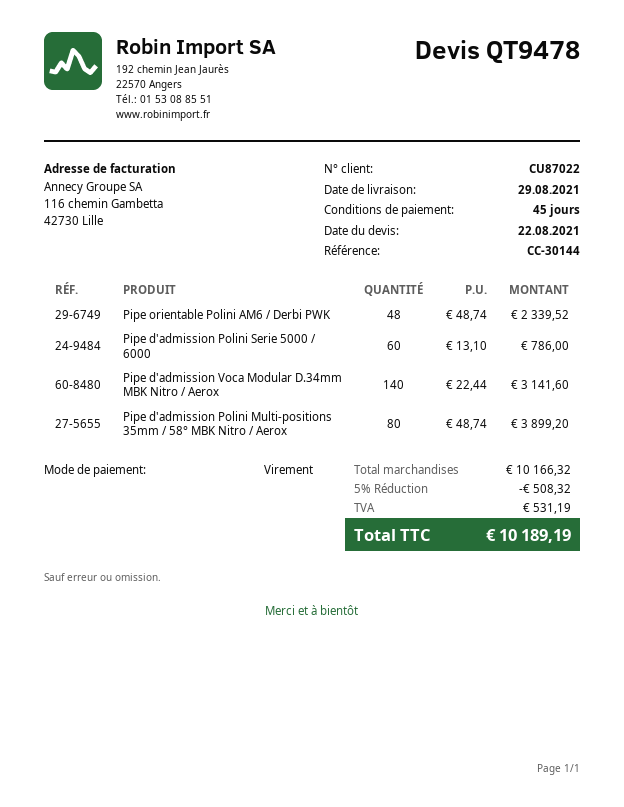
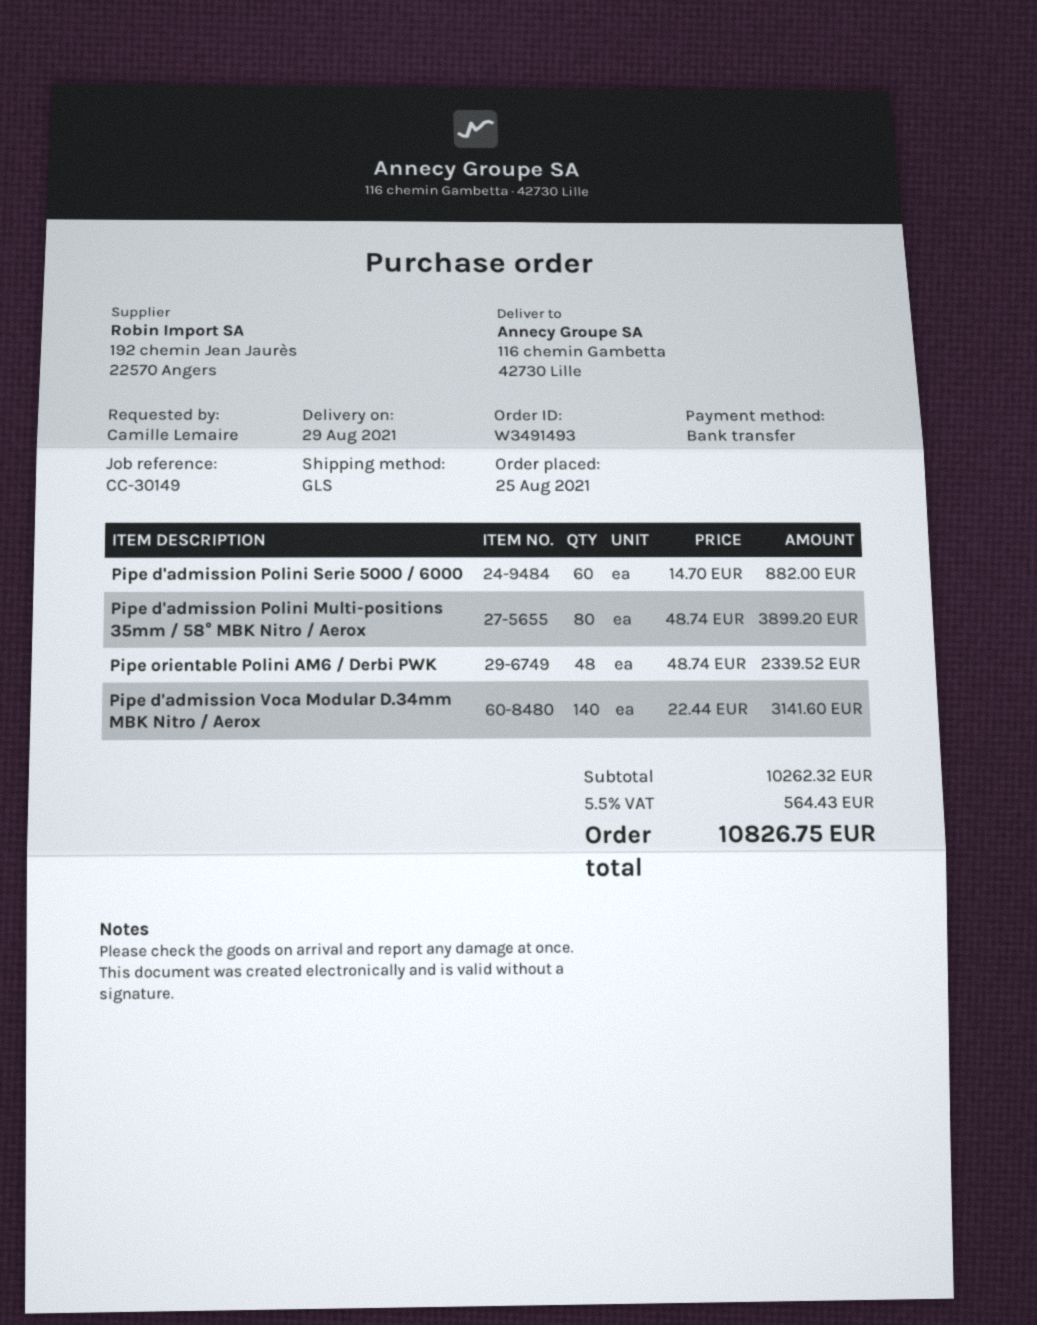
reference: CC-30144 -> CC-30149
Pipe d'admission Polini Serie 5000 / 6000: 60 x 13.10 = 786.00 -> 60 x 14.70 = 882.00
subtotal: 10166.32 -> 10262.32
discount: 5% = 508.32 -> none
tax: 531.19 -> 564.43
total: 10189.19 -> 10826.75

